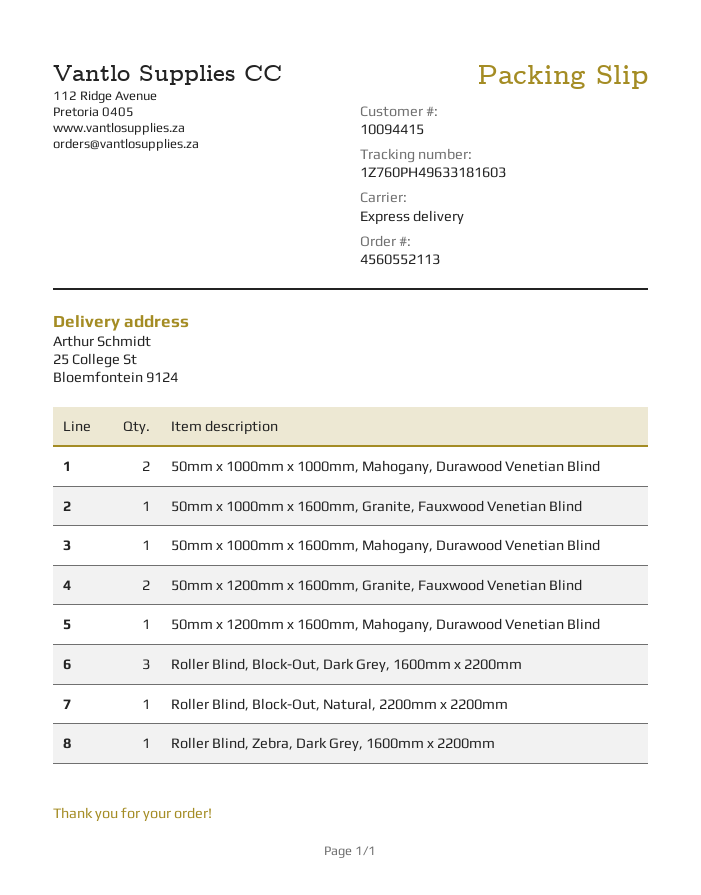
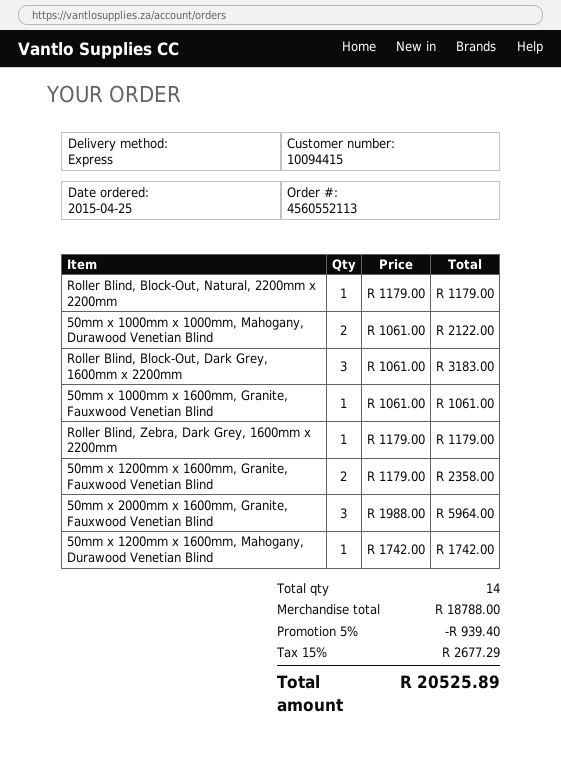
50mm x 1000mm x 1600mm, Mahogany, Durawood Venetian Blind: 1 -> none
50mm x 2000mm x 1600mm, Granite, Fauxwood Venetian Blind: none -> 3

